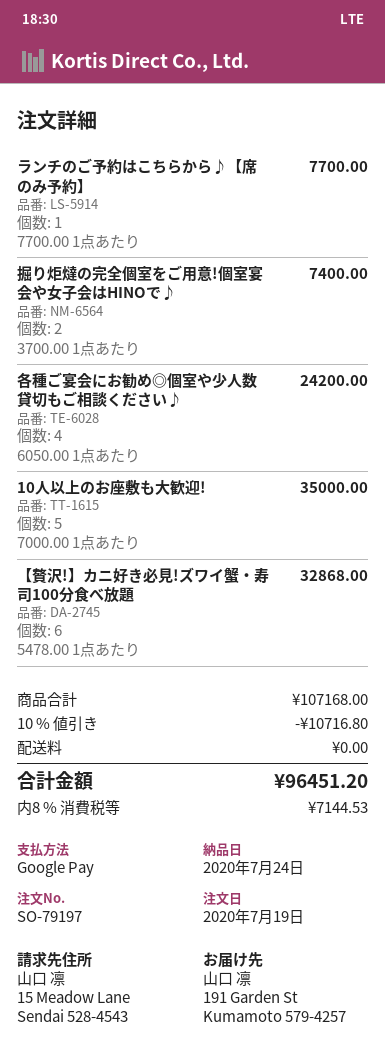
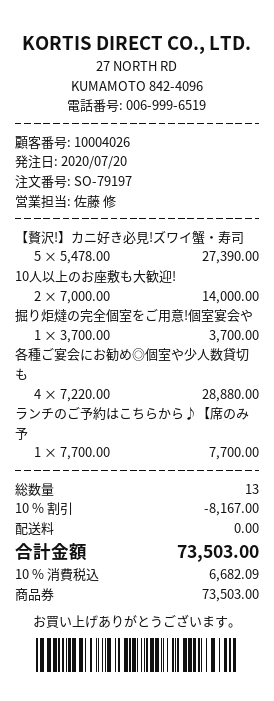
order date: 2020-07-19 -> 2020-07-20
payment method: Google Pay -> gift card
掘り炬燵の完全個室をご用意!個室宴会や女子会はHINOで♪: 2 x 3700.00 = 7400.00 -> 1 x 3700.00 = 3700.00
各種ご宴会にお勧め◎個室や少人数貸切もご相談ください♪: 4 x 6050.00 = 24200.00 -> 4 x 7220.00 = 28880.00
10人以上のお座敷も大歓迎!: 5 x 7000.00 = 35000.00 -> 2 x 7000.00 = 14000.00
【贅沢!】カニ好き必見!ズワイ蟹・寿司100分食べ放題: 6 x 5478.00 = 32868.00 -> 5 x 5478.00 = 27390.00
discount: 10% = 10716.80 -> 10% = 8167.00
tax: 8% = 7144.53 -> 10% = 6682.09
total: 96451.20 -> 73503.00

